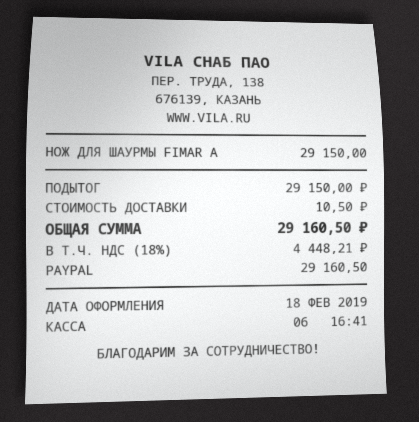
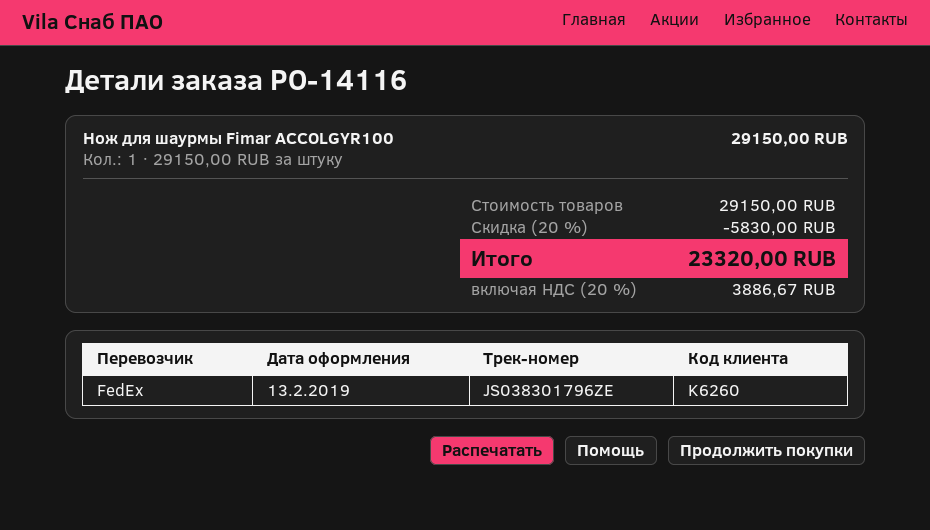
order date: 2019-02-18 -> 2019-02-13
discount: none -> 20% = 5830.00
shipping: 10.50 -> none
tax: 18% = 4448.21 -> 20% = 3886.67
total: 29160.50 -> 23320.00

